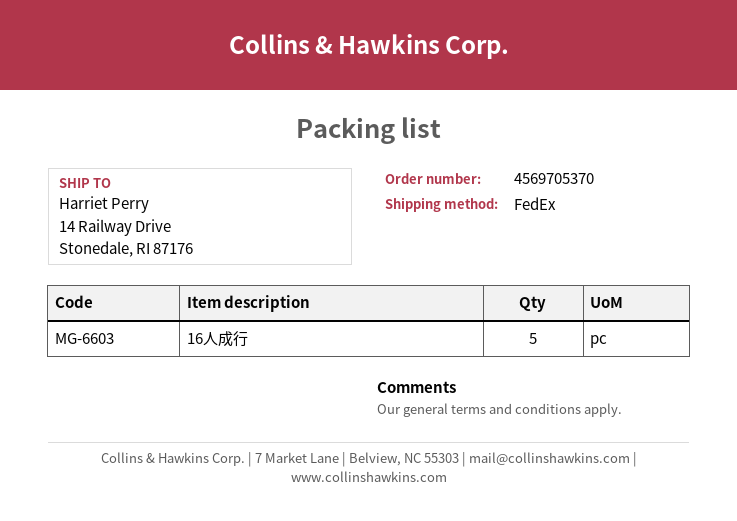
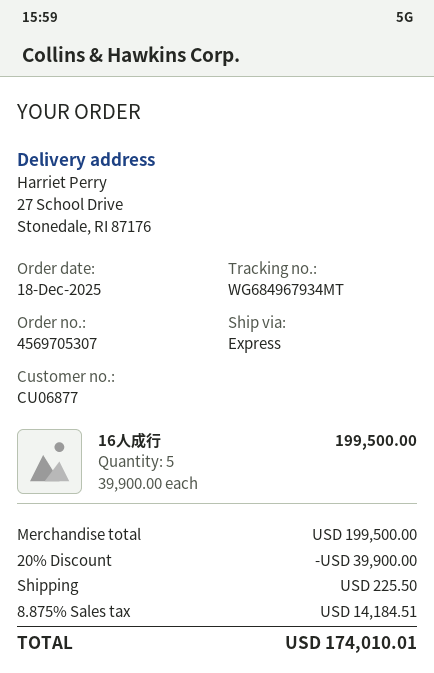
order number: 4569705370 -> 4569705307
shipping method: FedEx -> express
ship to: 14 Railway Drive, Stonedale, RI 87176 -> 27 School Drive, Stonedale, RI 87176

